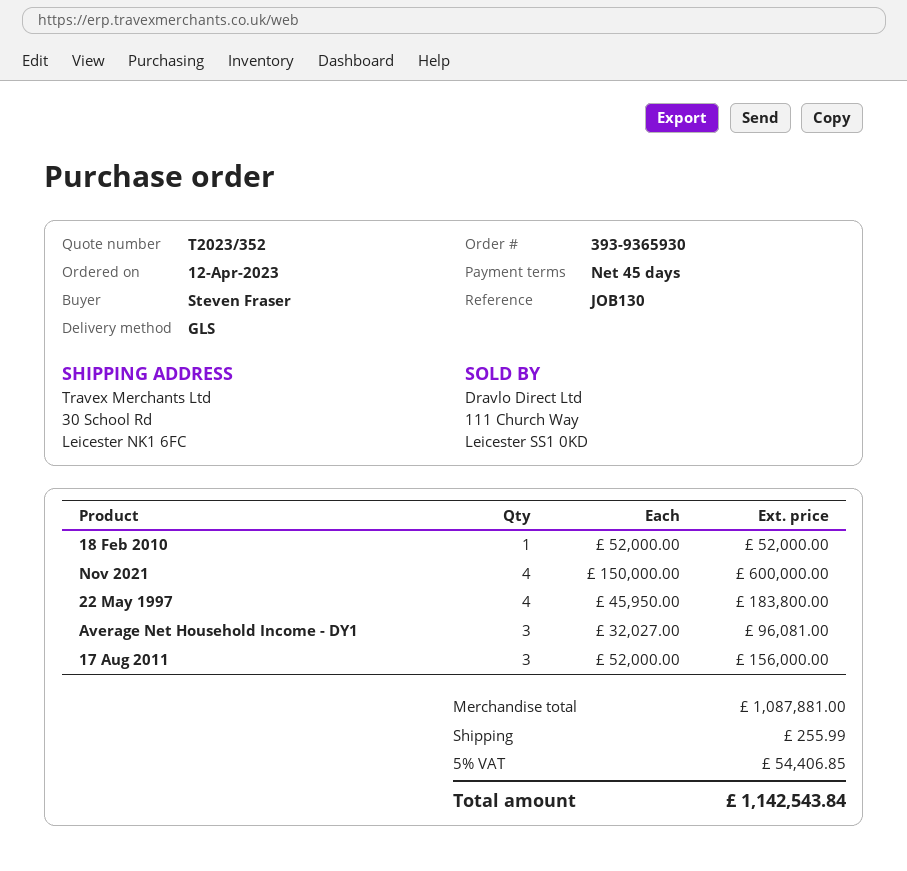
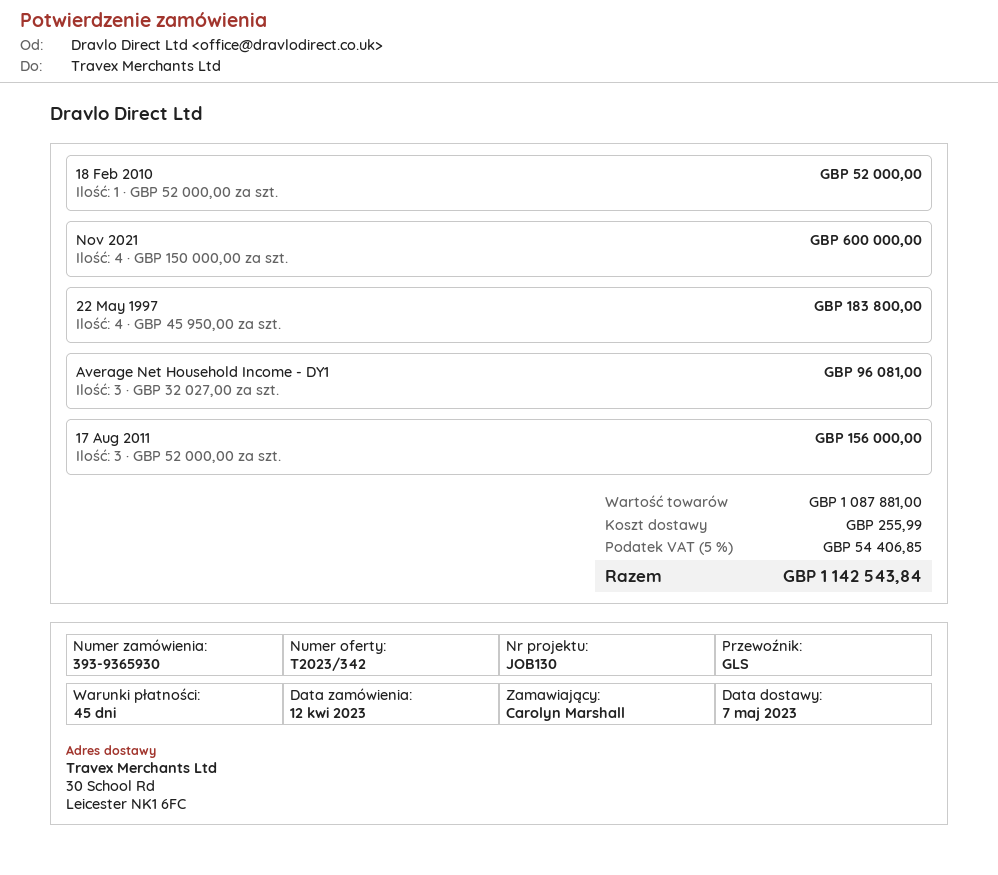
quote number: T2023/352 -> T2023/342
ordered by: Steven Fraser -> Carolyn Marshall

